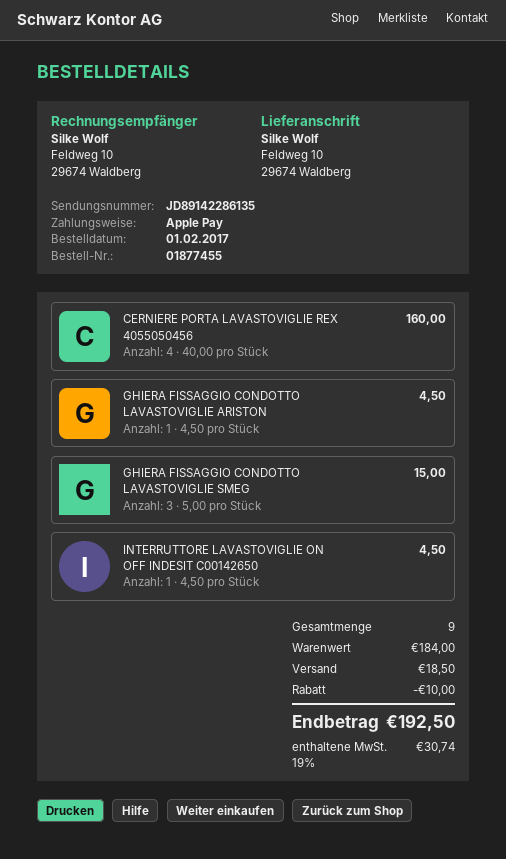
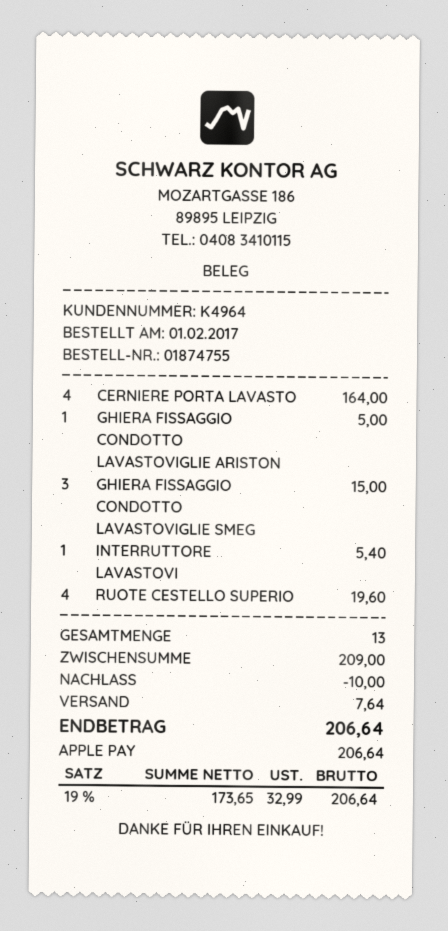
order number: 01877455 -> 01874755
CERNIERE PORTA LAVASTOVIGLIE REX 4055050456: 4 for 160.00 -> 4 for 164.00
GHIERA FISSAGGIO CONDOTTO LAVASTOVIGLIE ARISTON: 1 for 4.50 -> 1 for 5.00
INTERRUTTORE LAVASTOVIGLIE ON OFF INDESIT C00142650: 1 for 4.50 -> 1 for 5.40
RUOTE CESTELLO SUPERIO: none -> 4 for 19.60
total quantity: 9 -> 13
subtotal: 184.00 -> 209.00
shipping: 18.50 -> 7.64
tax: 19% = 30.74 -> 19% = 32.99
total: 192.50 -> 206.64

